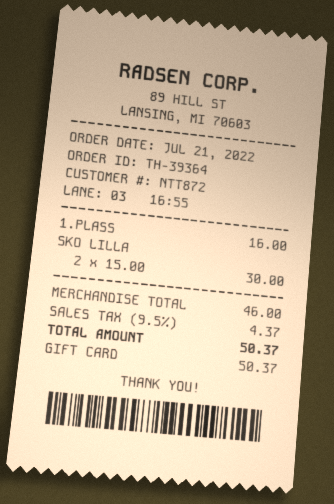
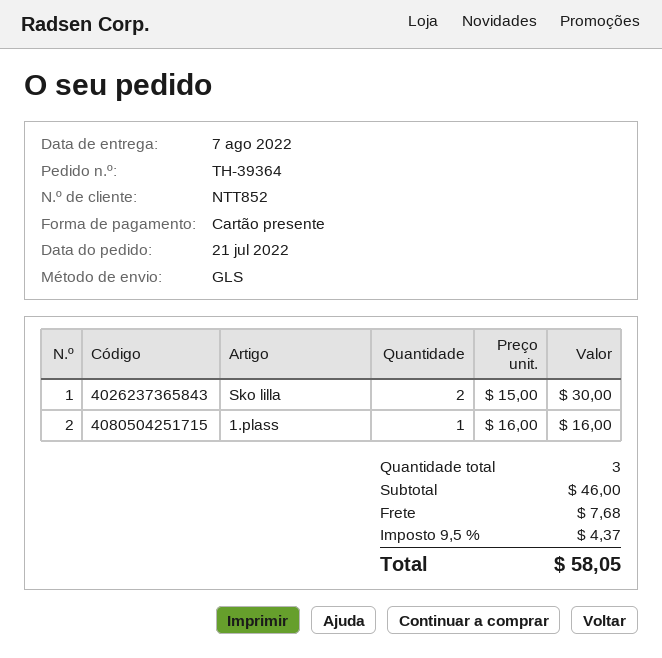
customer number: NTT872 -> NTT852
shipping: none -> 7.68
total: 50.37 -> 58.05

